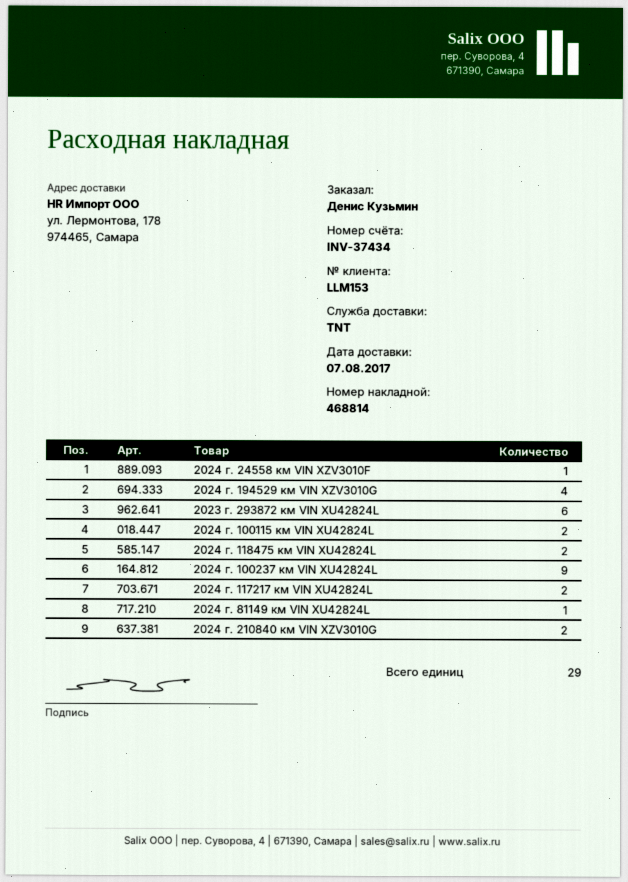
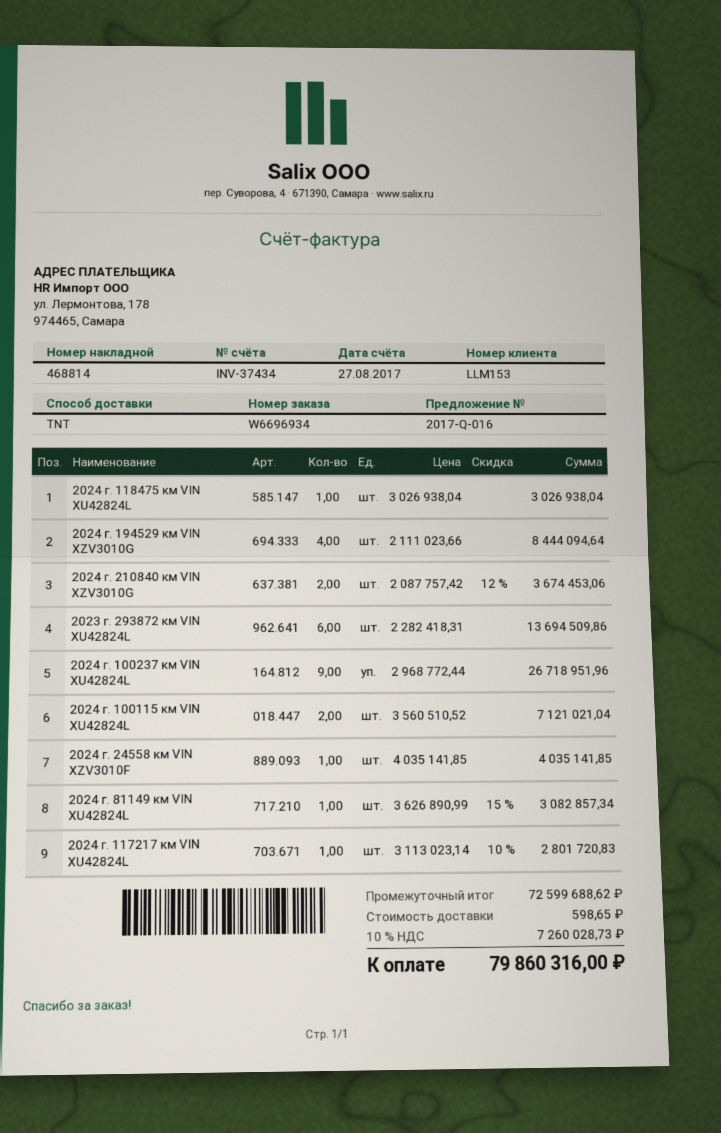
2024 г. 118475 км VIN XU42824L: 2 -> 1
2024 г. 117217 км VIN XU42824L: 2 -> 1

